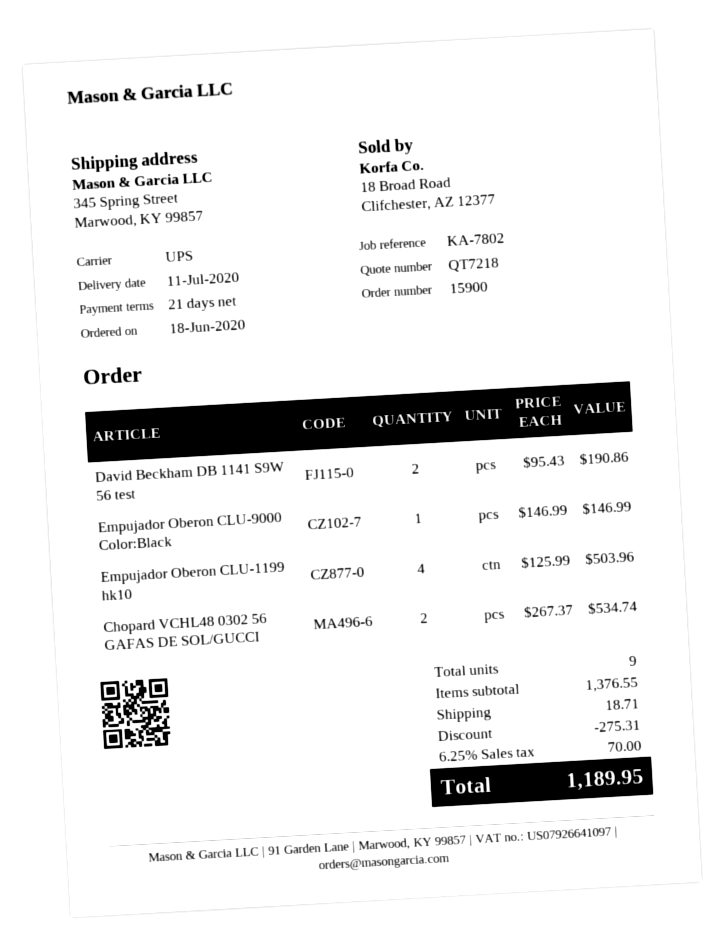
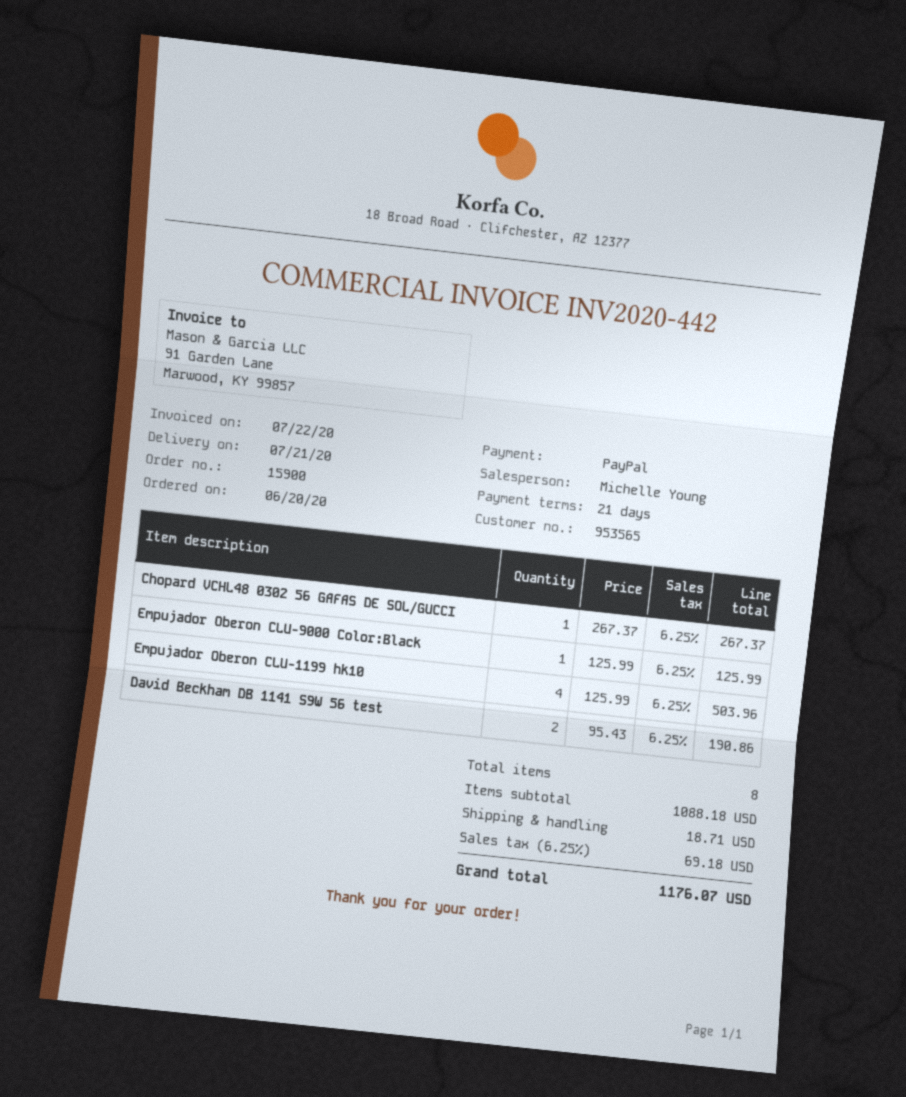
order date: 2020-06-18 -> 2020-06-20
delivery date: 2020-07-11 -> 2020-07-21
Empujador Oberon CLU-9000 Color:Black: 1 x 146.99 = 146.99 -> 1 x 125.99 = 125.99
Chopard VCHL48 0302 56 GAFAS DE SOL/GUCCI: 2 x 267.37 = 534.74 -> 1 x 267.37 = 267.37
total quantity: 9 -> 8
subtotal: 1376.55 -> 1088.18
discount: 275.31 -> none
tax: 6.25% = 70.00 -> 6.25% = 69.18
total: 1189.95 -> 1176.07

